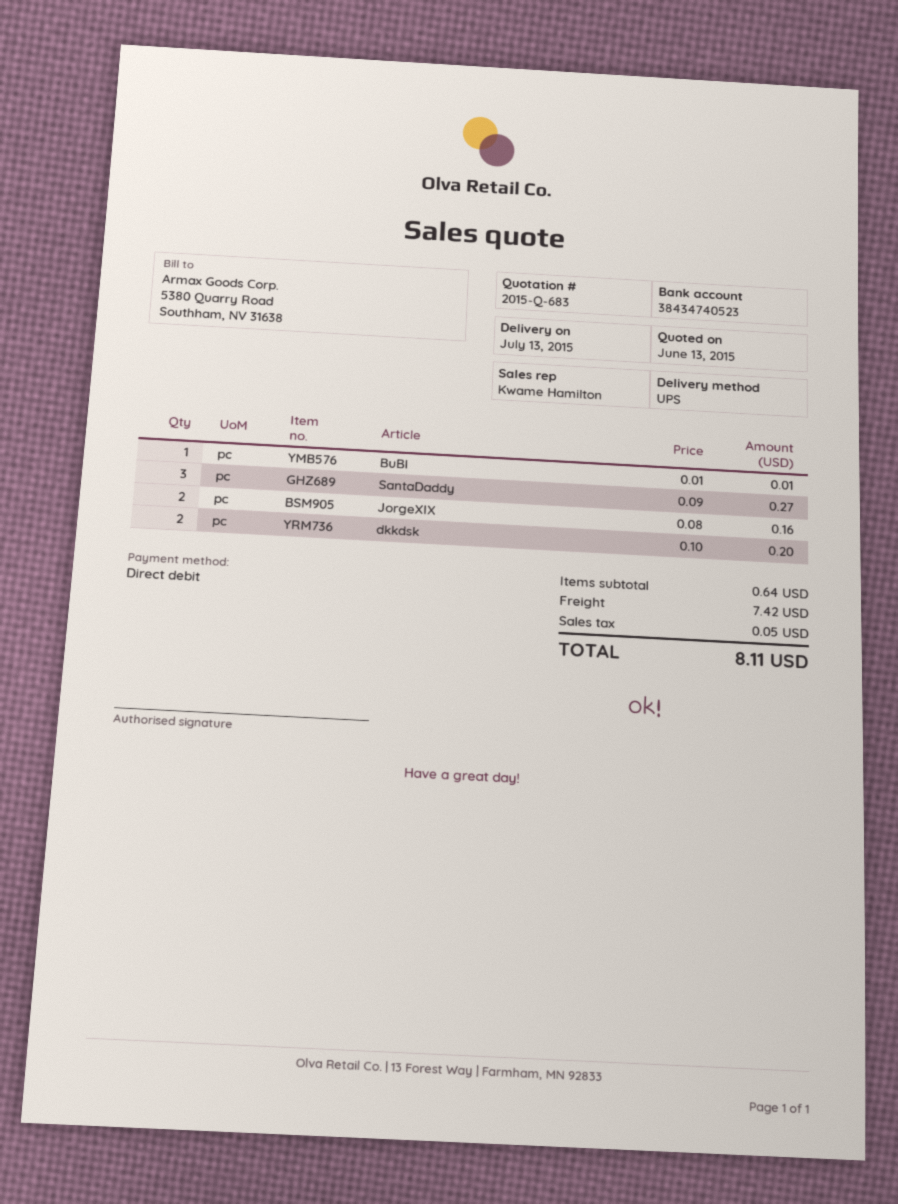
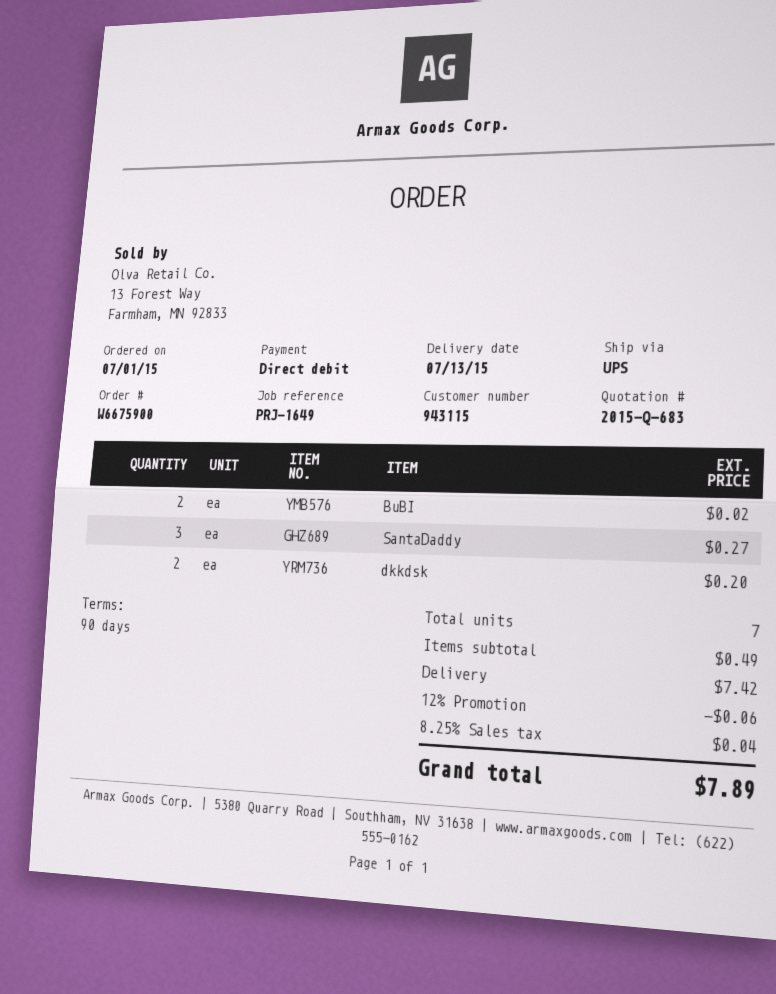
BuBI: 1 for 0.01 -> 2 for 0.02
JorgeXIX: 2 for 0.16 -> none
subtotal: 0.64 -> 0.49
discount: none -> 12% = 0.06
tax: 0.05 -> 0.04
total: 8.11 -> 7.89

